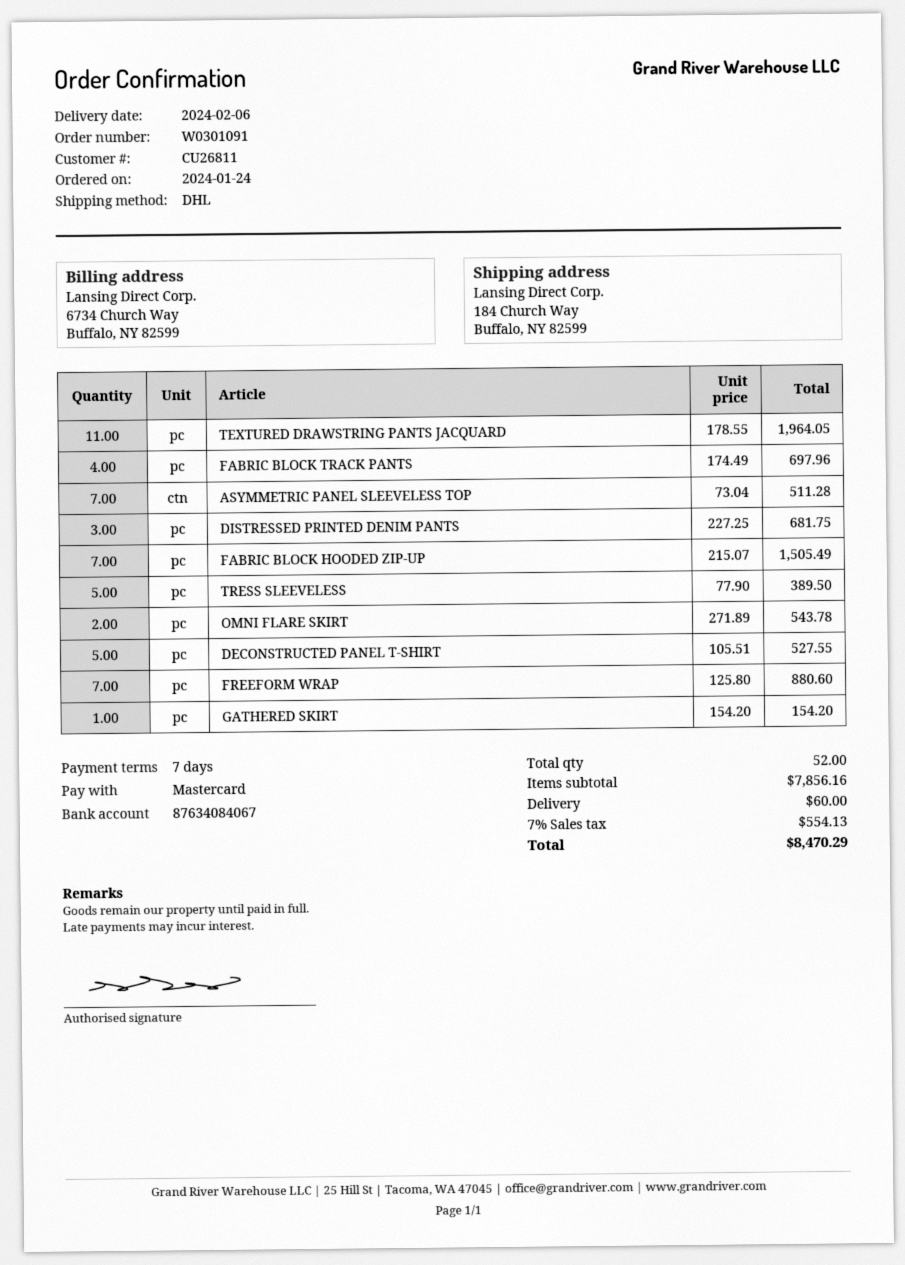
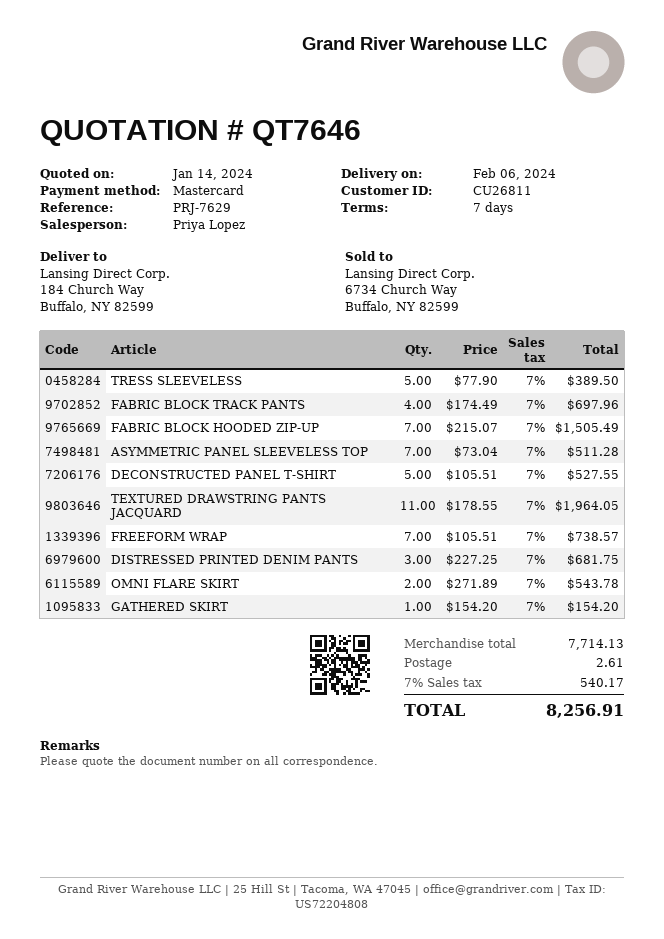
FREEFORM WRAP: 7 x 125.80 = 880.60 -> 7 x 105.51 = 738.57
subtotal: 7856.16 -> 7714.13
shipping: 60.00 -> 2.61
tax: 7% = 554.13 -> 7% = 540.17
total: 8470.29 -> 8256.91

